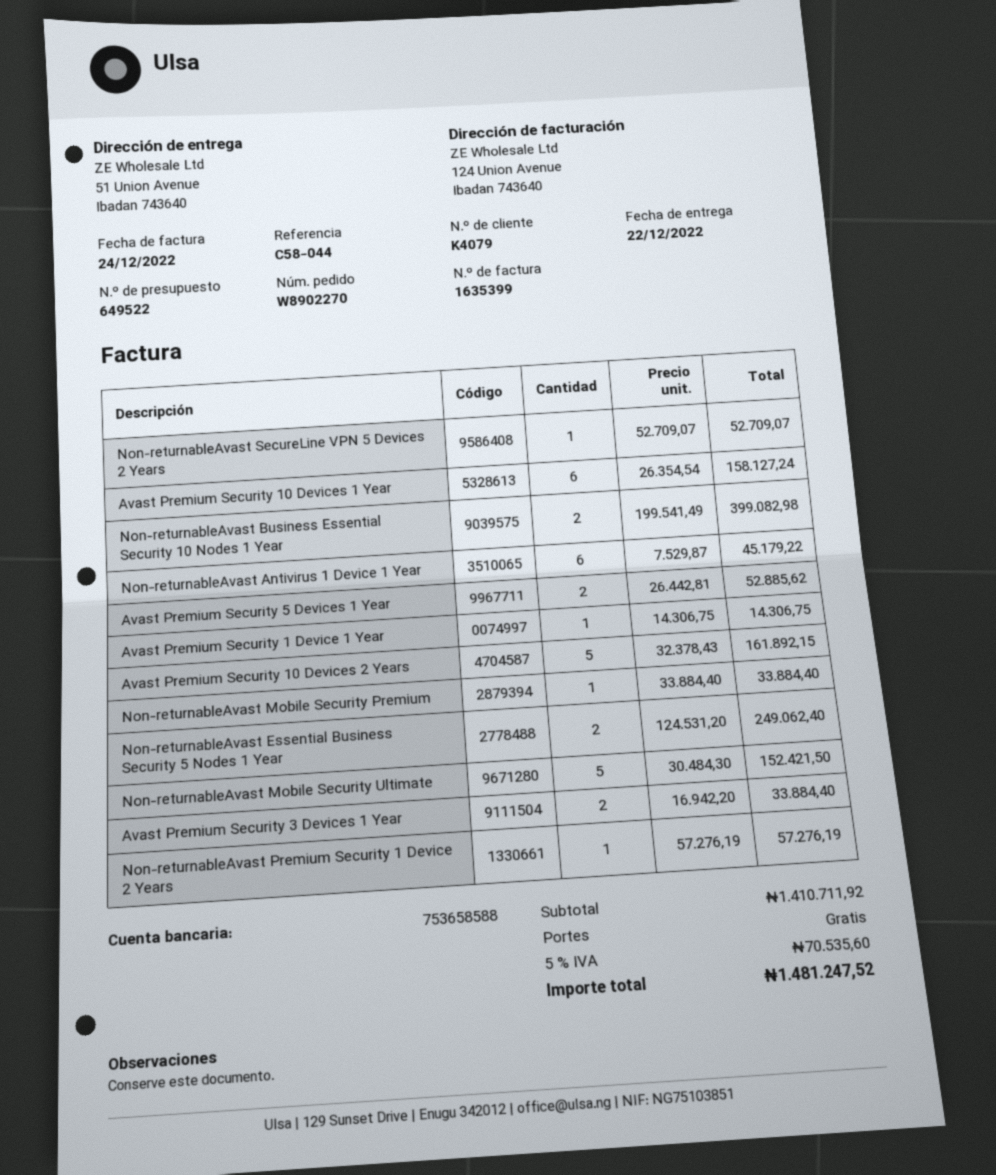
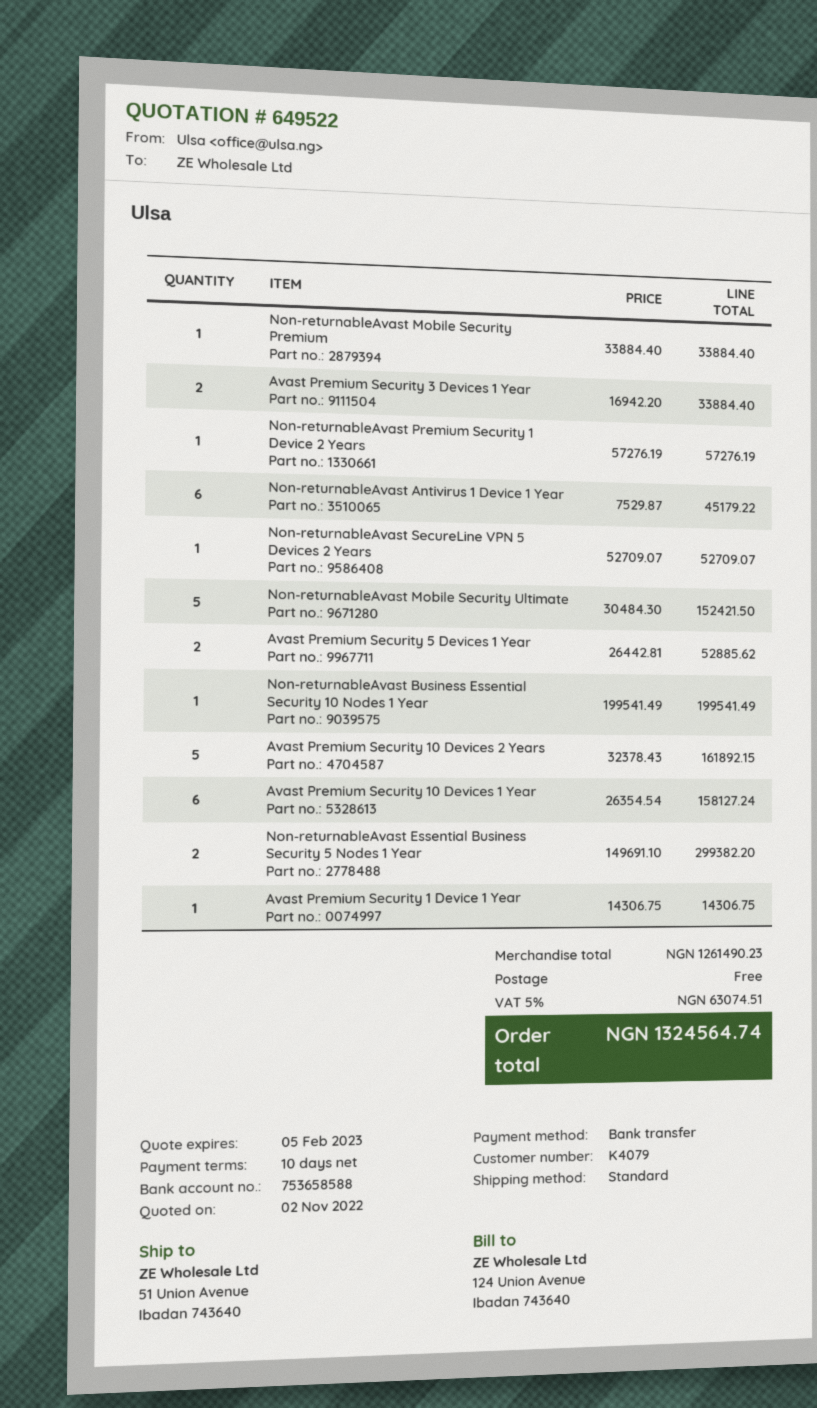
Non-returnableAvast Business Essential Security 10 Nodes 1 Year: 2 x 199541.49 = 399082.98 -> 1 x 199541.49 = 199541.49
Non-returnableAvast Essential Business Security 5 Nodes 1 Year: 2 x 124531.20 = 249062.40 -> 2 x 149691.10 = 299382.20
subtotal: 1410711.92 -> 1261490.23
tax: 5% = 70535.60 -> 5% = 63074.51
total: 1481247.52 -> 1324564.74

